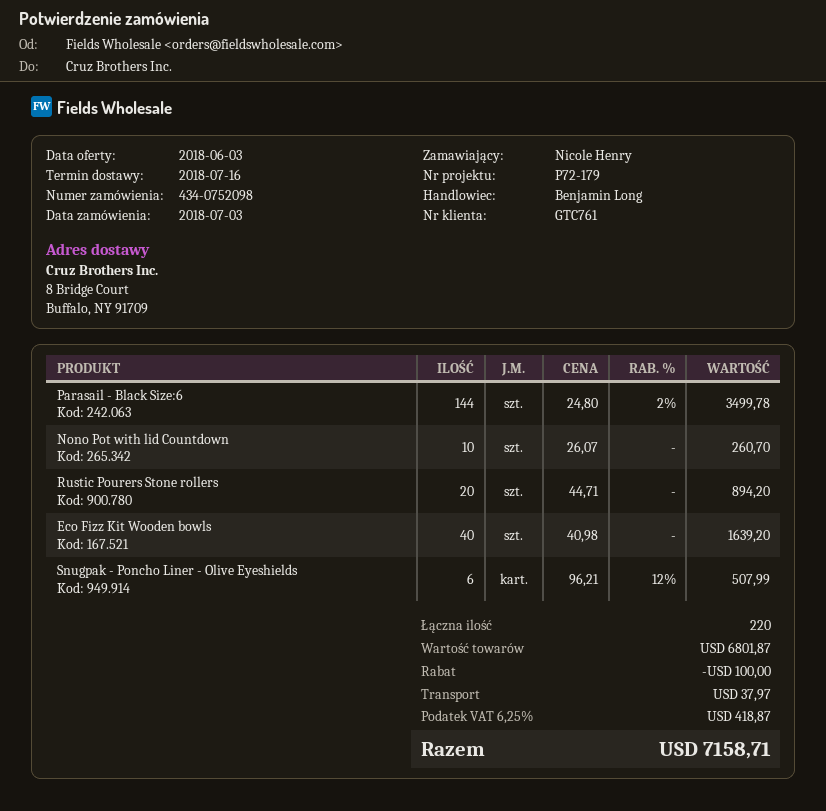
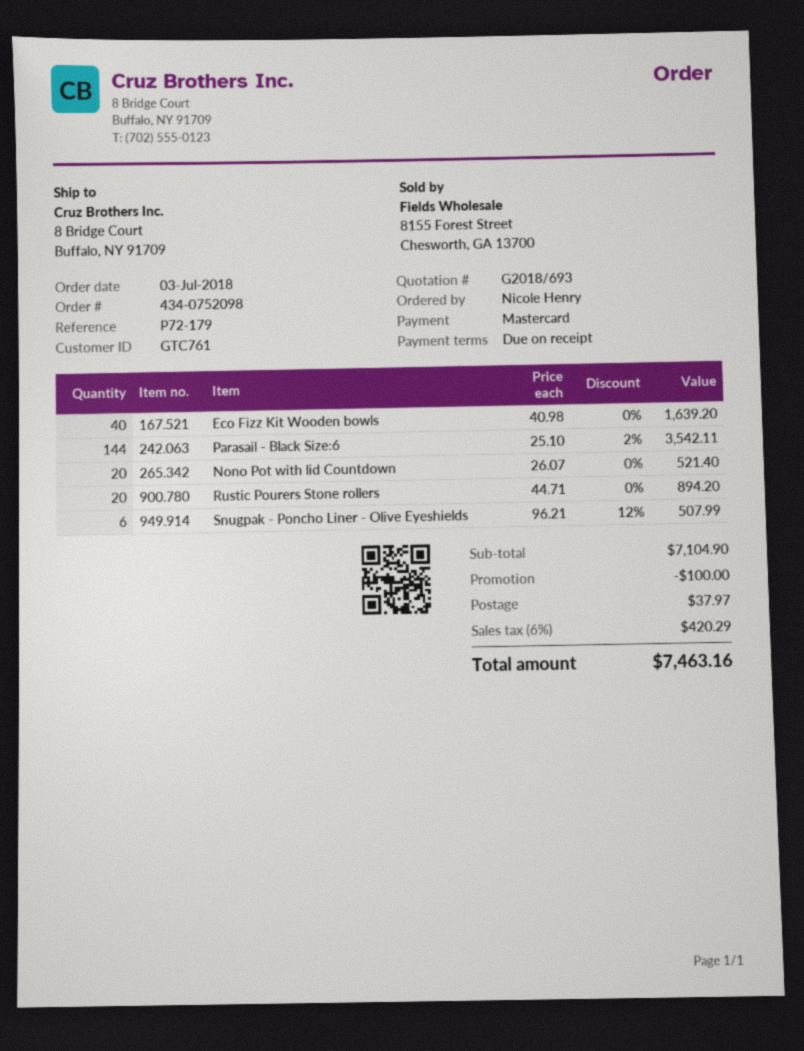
Parasail - Black Size:6: 144 x 24.80 - 2% = 3499.78 -> 144 x 25.10 - 2% = 3542.11
Nono Pot with lid Countdown: 10 x 26.07 = 260.70 -> 20 x 26.07 = 521.40
subtotal: 6801.87 -> 7104.90
tax: 6.25% = 418.87 -> 6% = 420.29
total: 7158.71 -> 7463.16

